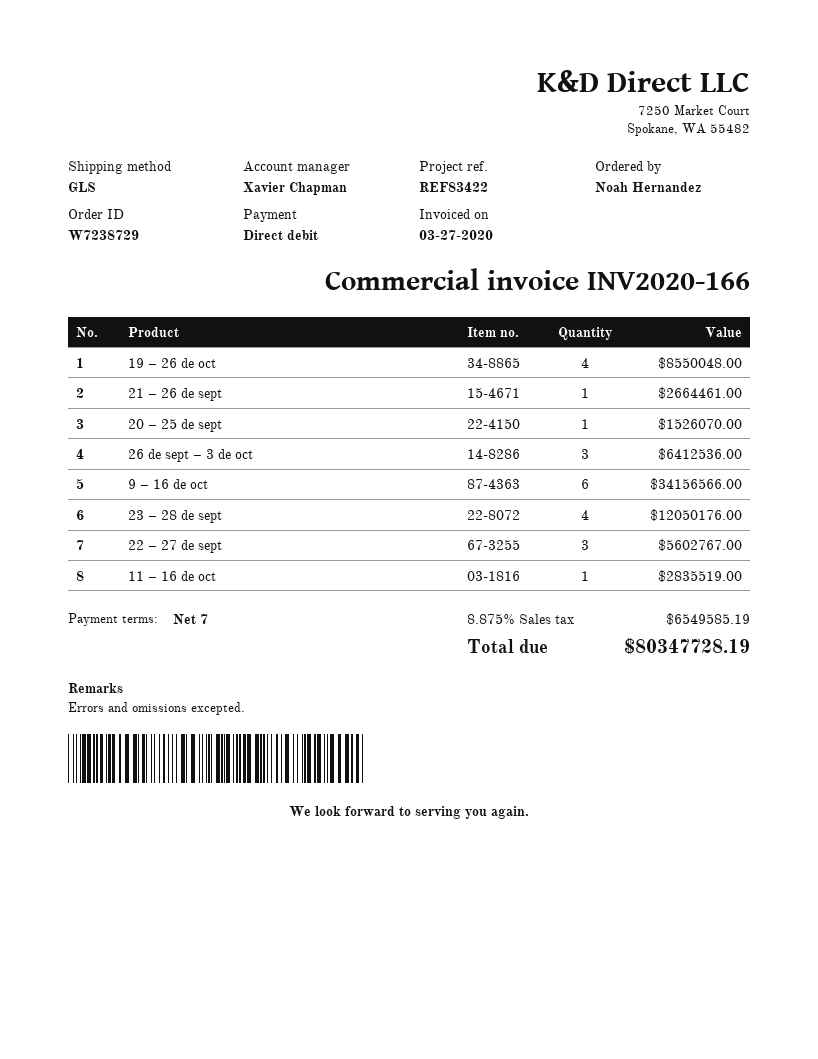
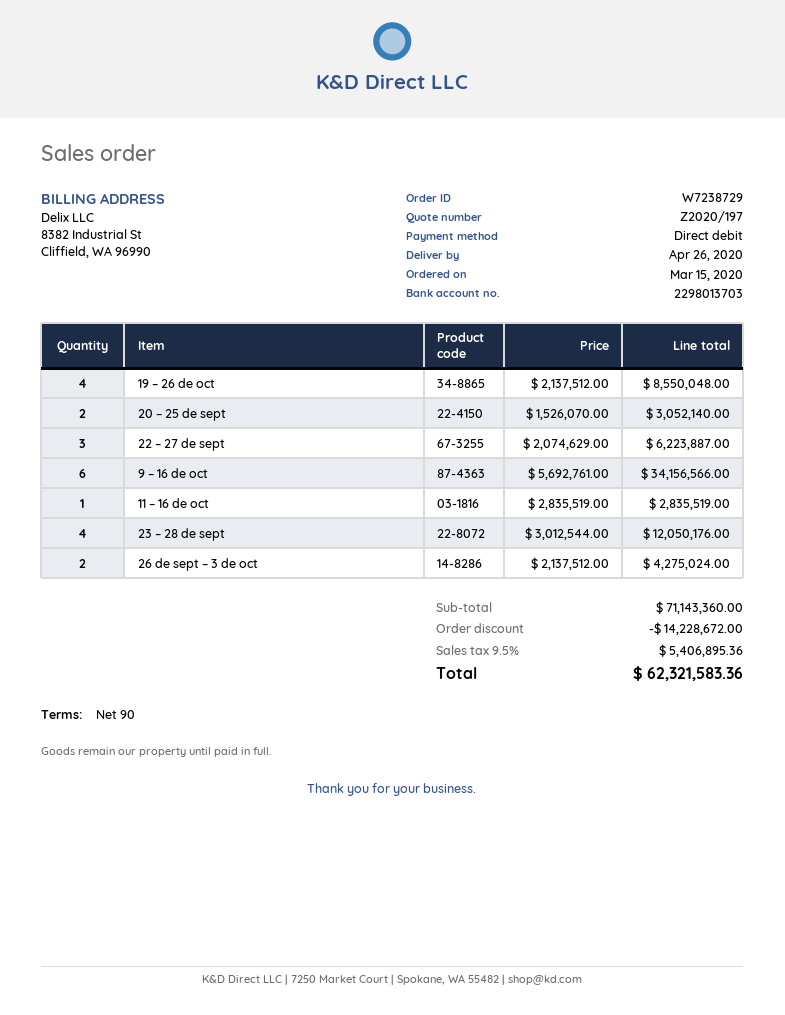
payment terms: 7 days -> 90 days
21 – 26 de sept: 1 for 2664461.00 -> none
20 – 25 de sept: 1 for 1526070.00 -> 2 for 3052140.00
26 de sept – 3 de oct: 3 for 6412536.00 -> 2 for 4275024.00
22 – 27 de sept: 3 for 5602767.00 -> 3 for 6223887.00
discount: none -> 14228672.00
tax: 8.875% = 6549585.19 -> 9.5% = 5406895.36
total: 80347728.19 -> 62321583.36

